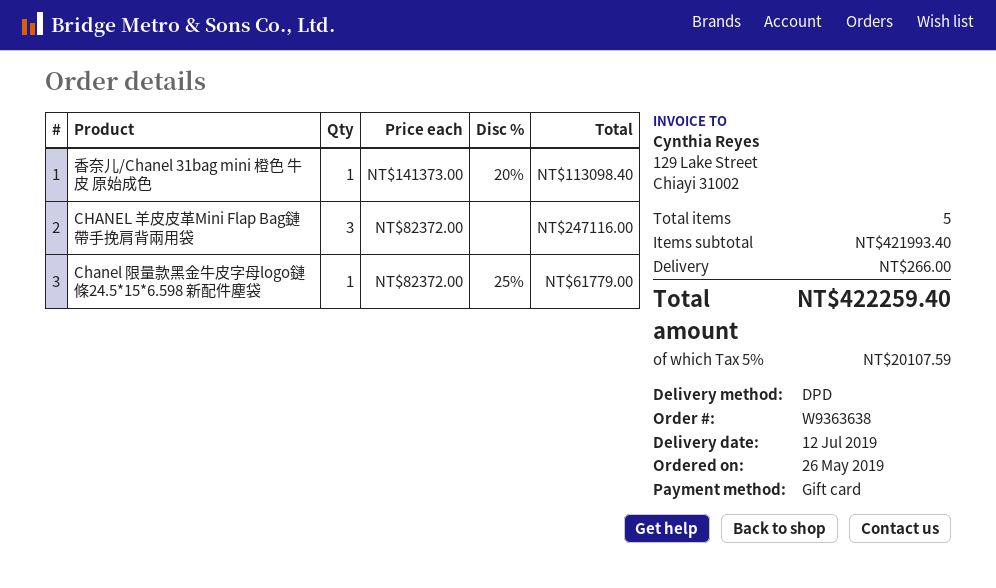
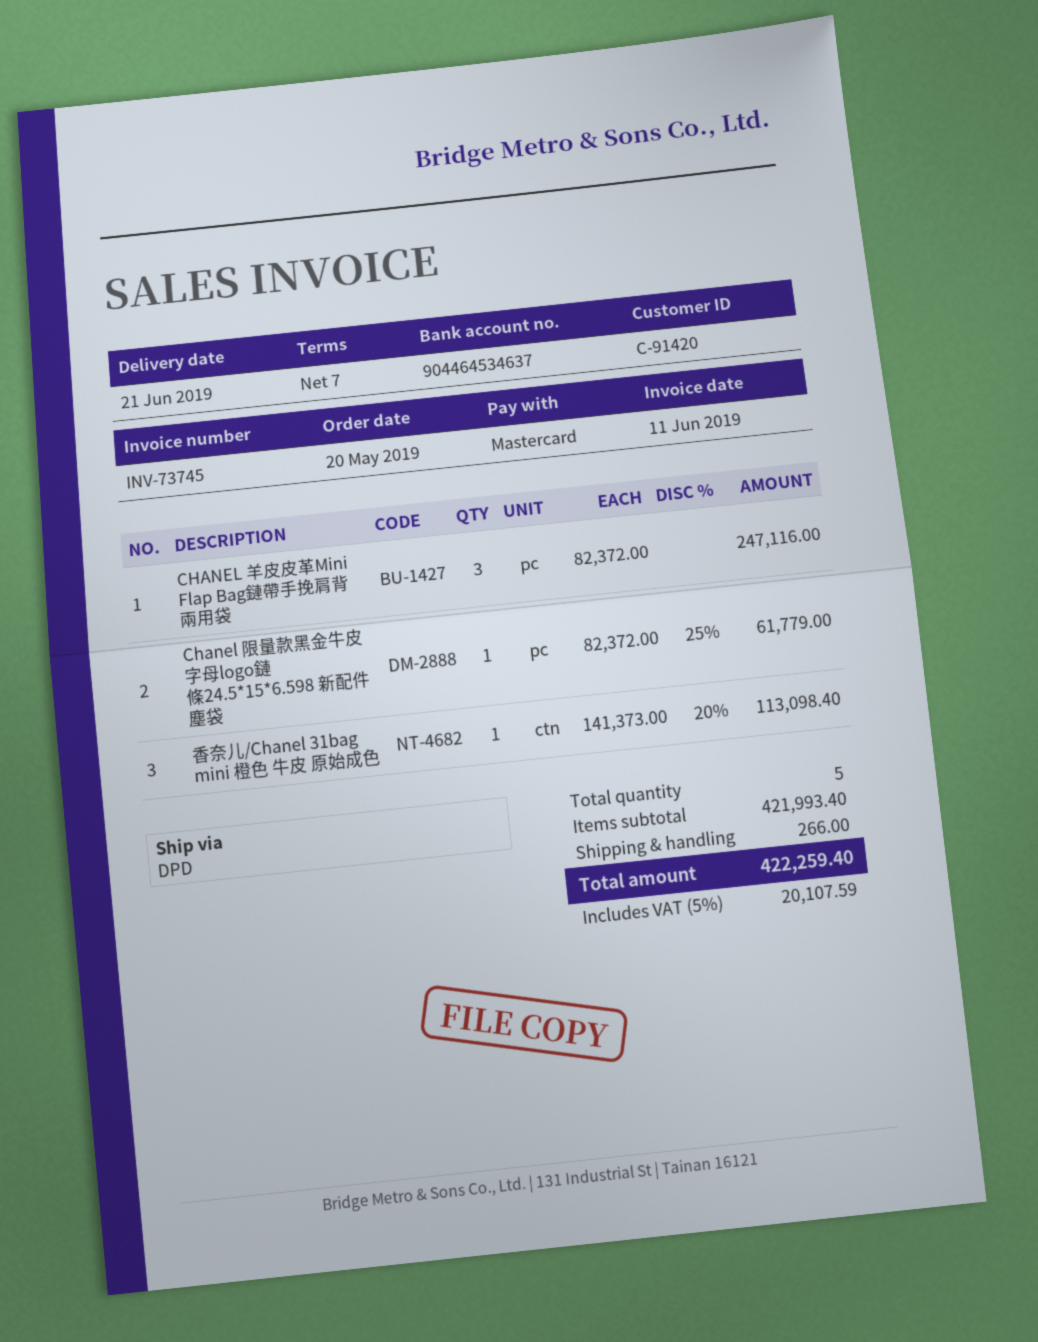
order date: 2019-05-26 -> 2019-05-20
delivery date: 2019-07-12 -> 2019-06-21
payment method: gift card -> Mastercard

